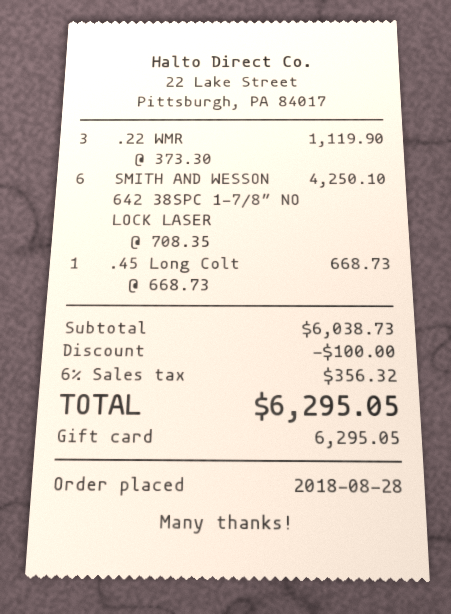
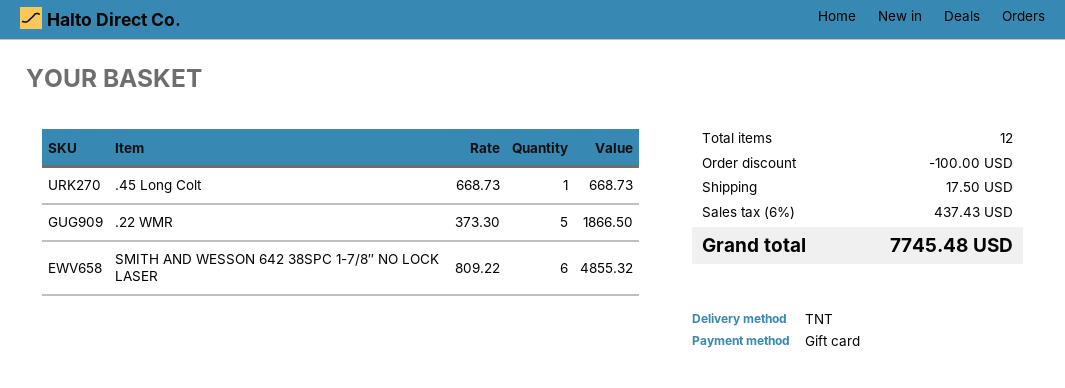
.22 WMR: 3 x 373.30 = 1119.90 -> 5 x 373.30 = 1866.50
SMITH AND WESSON 642 38SPC 1-7/8″ NO LOCK LASER: 6 x 708.35 = 4250.10 -> 6 x 809.22 = 4855.32
shipping: none -> 17.50
tax: 6% = 356.32 -> 6% = 437.43
total: 6295.05 -> 7745.48

